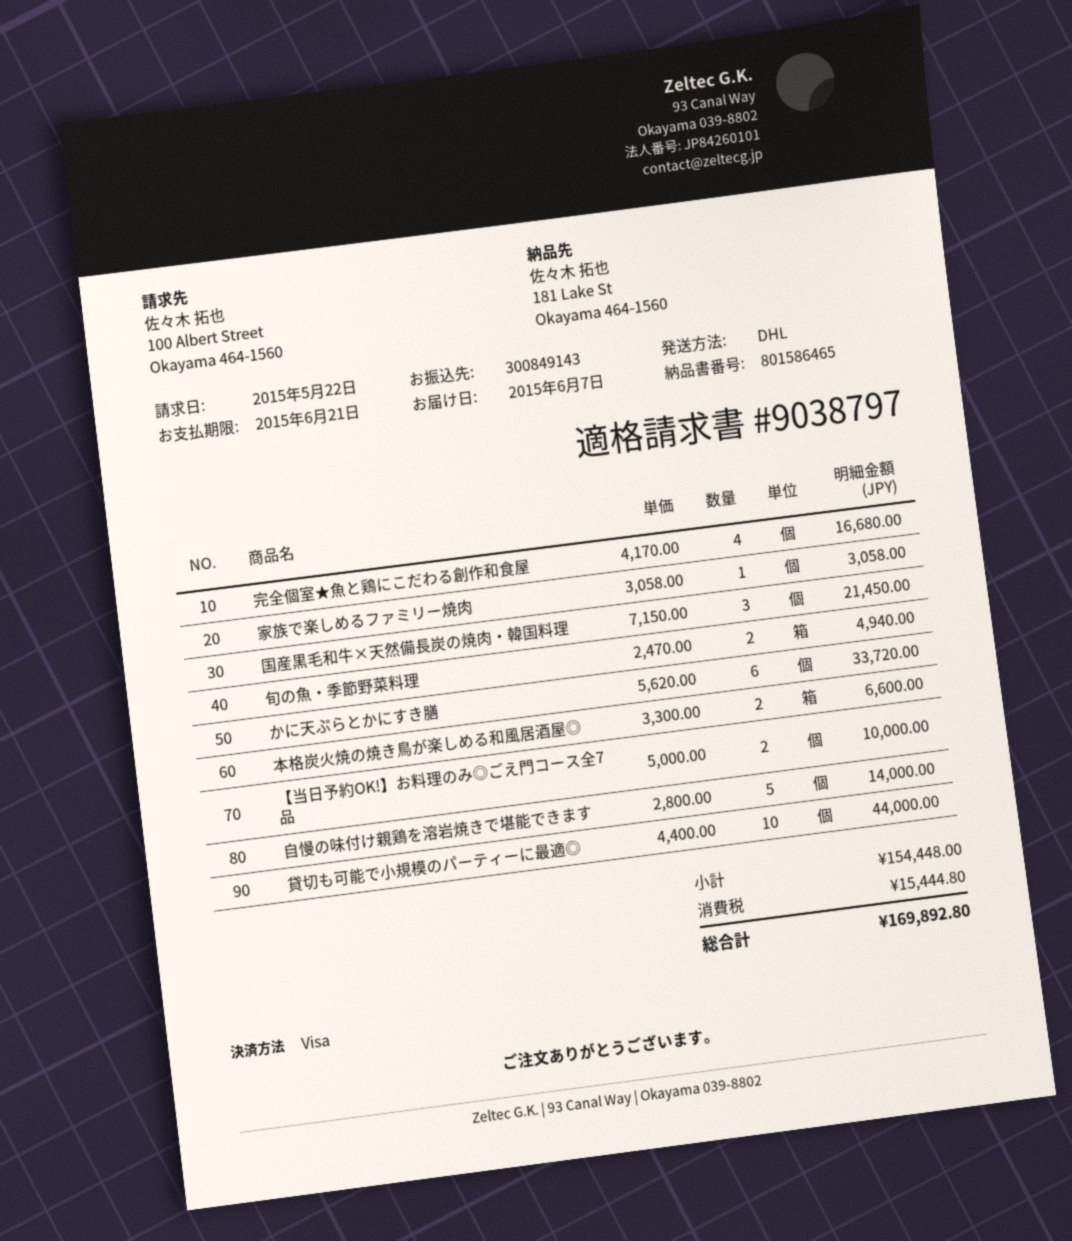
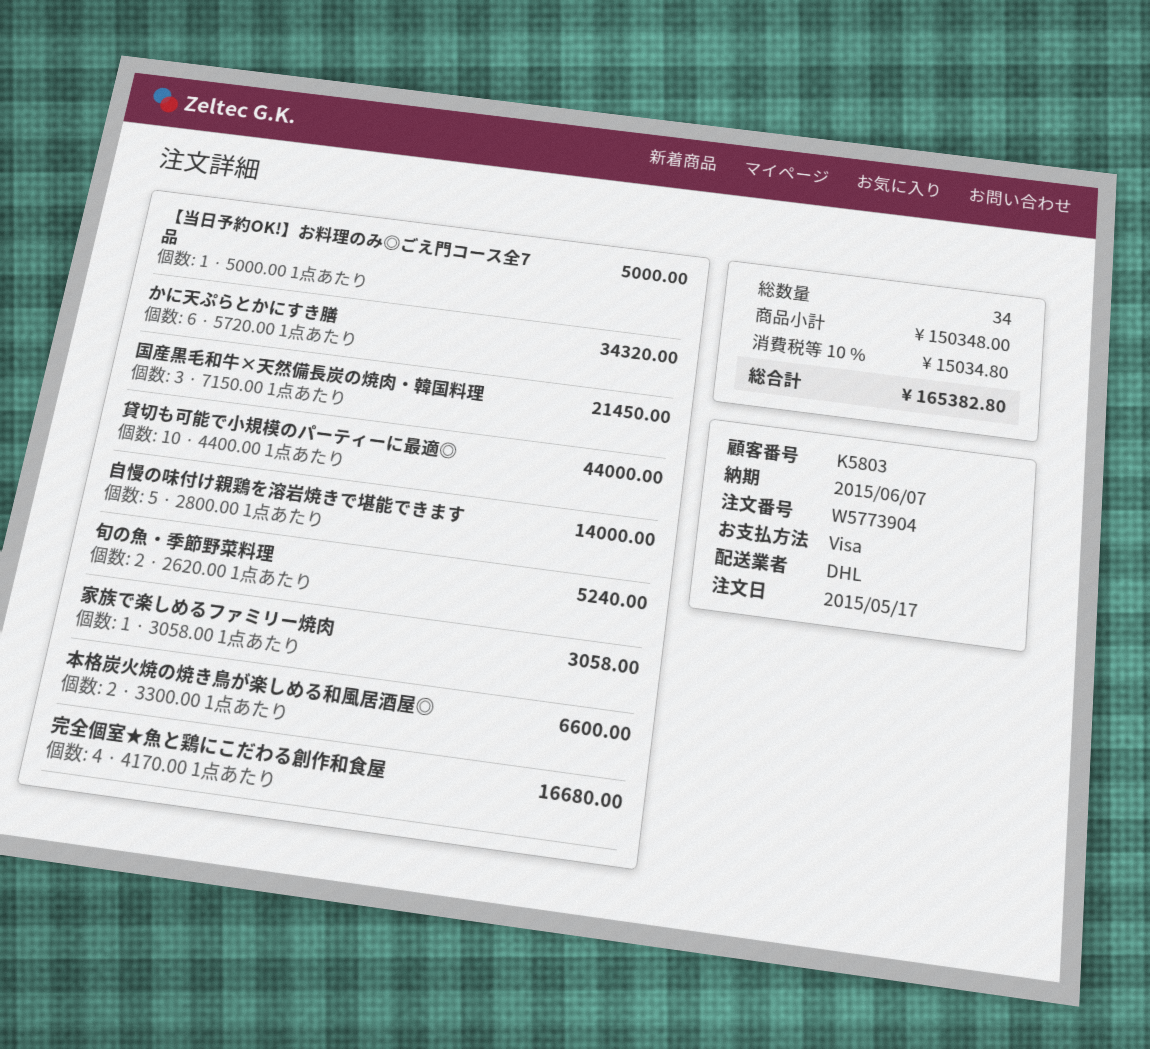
旬の魚・季節野菜料理: 2 x 2470.00 = 4940.00 -> 2 x 2620.00 = 5240.00
かに天ぷらとかにすき膳: 6 x 5620.00 = 33720.00 -> 6 x 5720.00 = 34320.00
【当日予約OK!】お料理のみ◎ごえ門コース全7品: 2 x 5000.00 = 10000.00 -> 1 x 5000.00 = 5000.00
subtotal: 154448.00 -> 150348.00
tax: 15444.80 -> 15034.80
total: 169892.80 -> 165382.80

